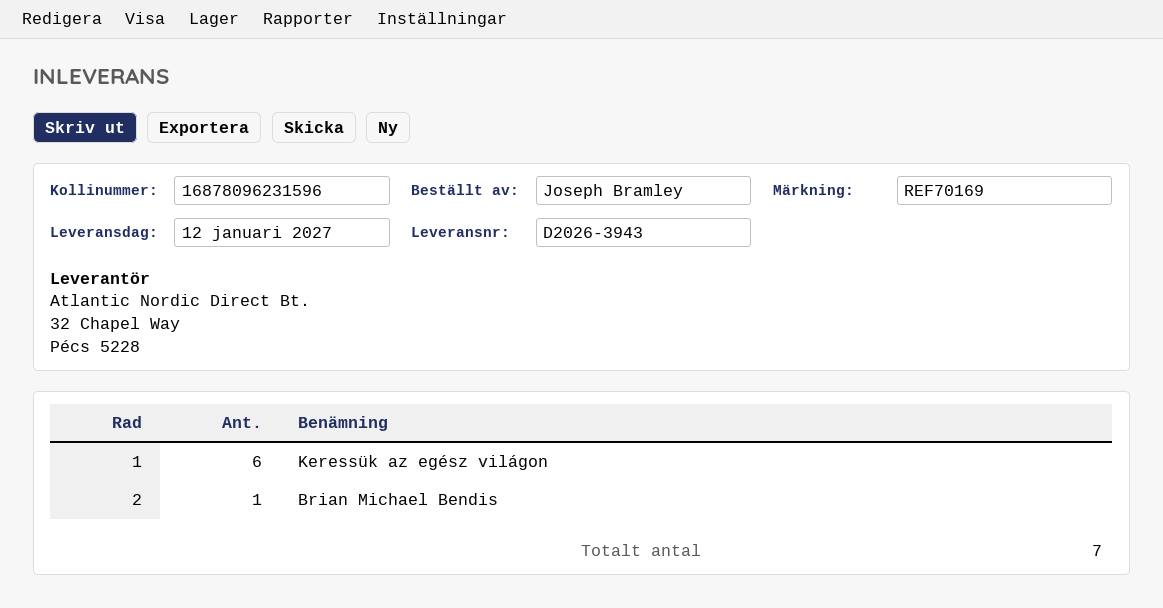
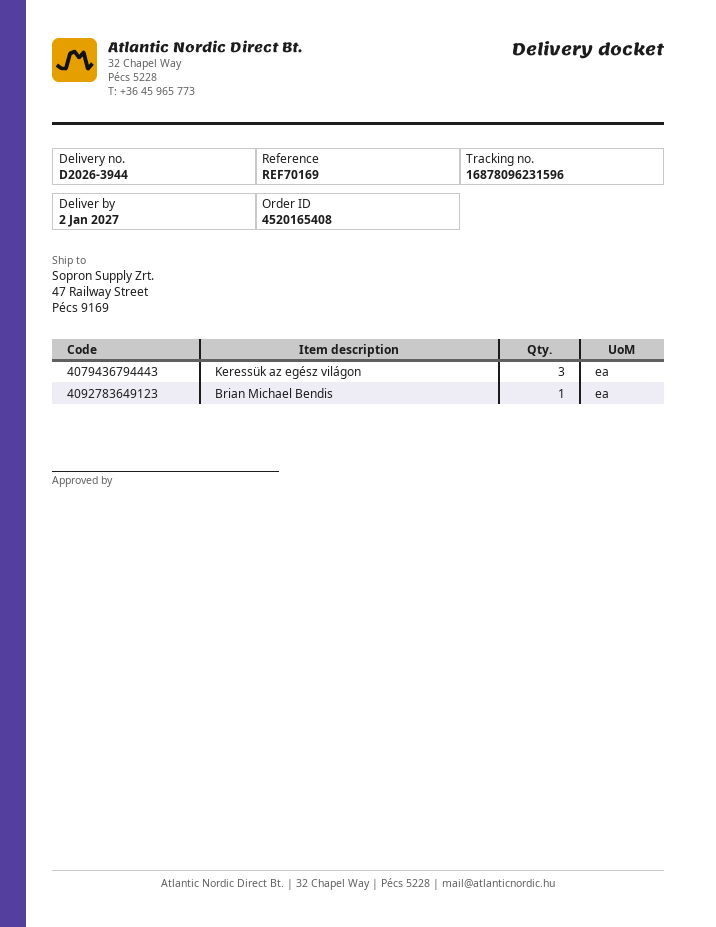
delivery note number: D2026-3943 -> D2026-3944
delivery date: 2027-01-12 -> 2027-01-02
Keressük az egész világon: 6 -> 3

